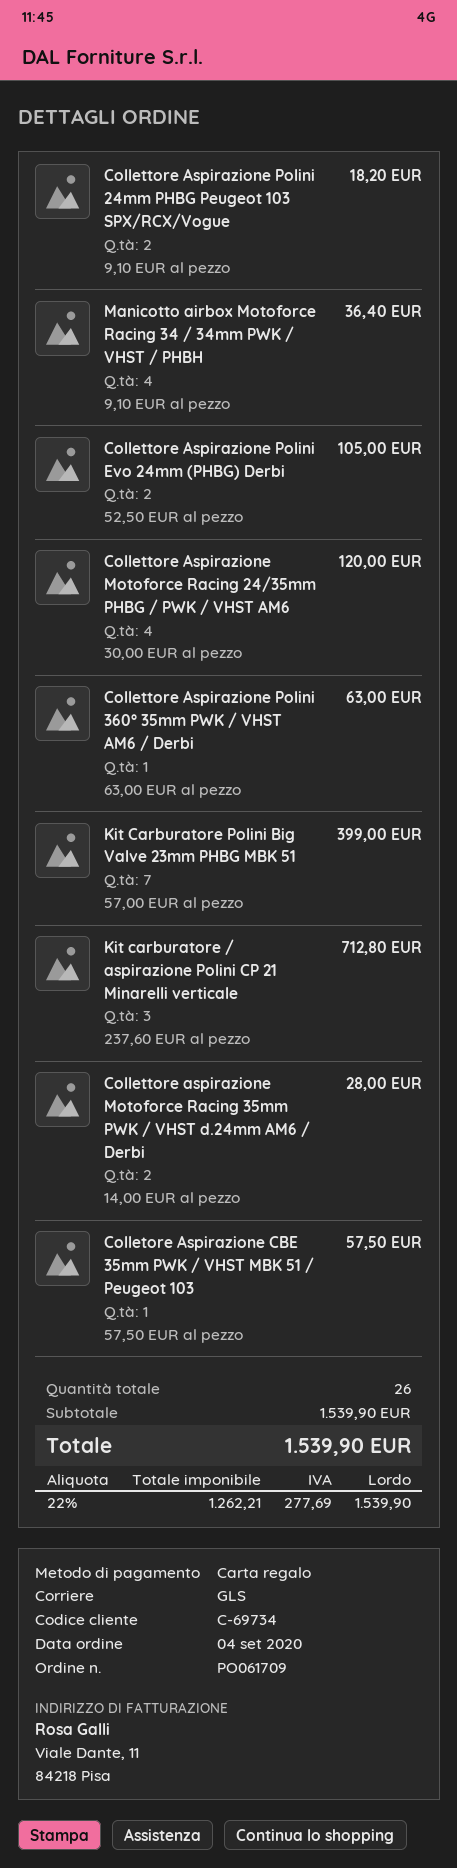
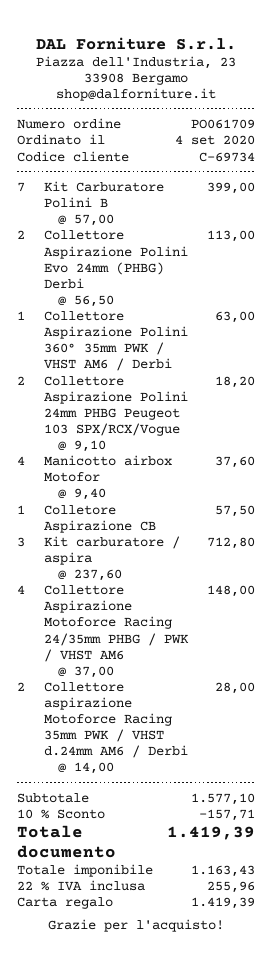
Manicotto airbox Motoforce Racing 34 / 34mm PWK / VHST / PHBH: 4 x 9.10 = 36.40 -> 4 x 9.40 = 37.60
Collettore Aspirazione Polini Evo 24mm (PHBG) Derbi: 2 x 52.50 = 105.00 -> 2 x 56.50 = 113.00
Collettore Aspirazione Motoforce Racing 24/35mm PHBG / PWK / VHST AM6: 4 x 30.00 = 120.00 -> 4 x 37.00 = 148.00
subtotal: 1539.90 -> 1577.10
discount: none -> 10% = 157.71
net: 1262.21 -> 1163.43
tax: 22% = 277.69 -> 22% = 255.96
total: 1539.90 -> 1419.39

